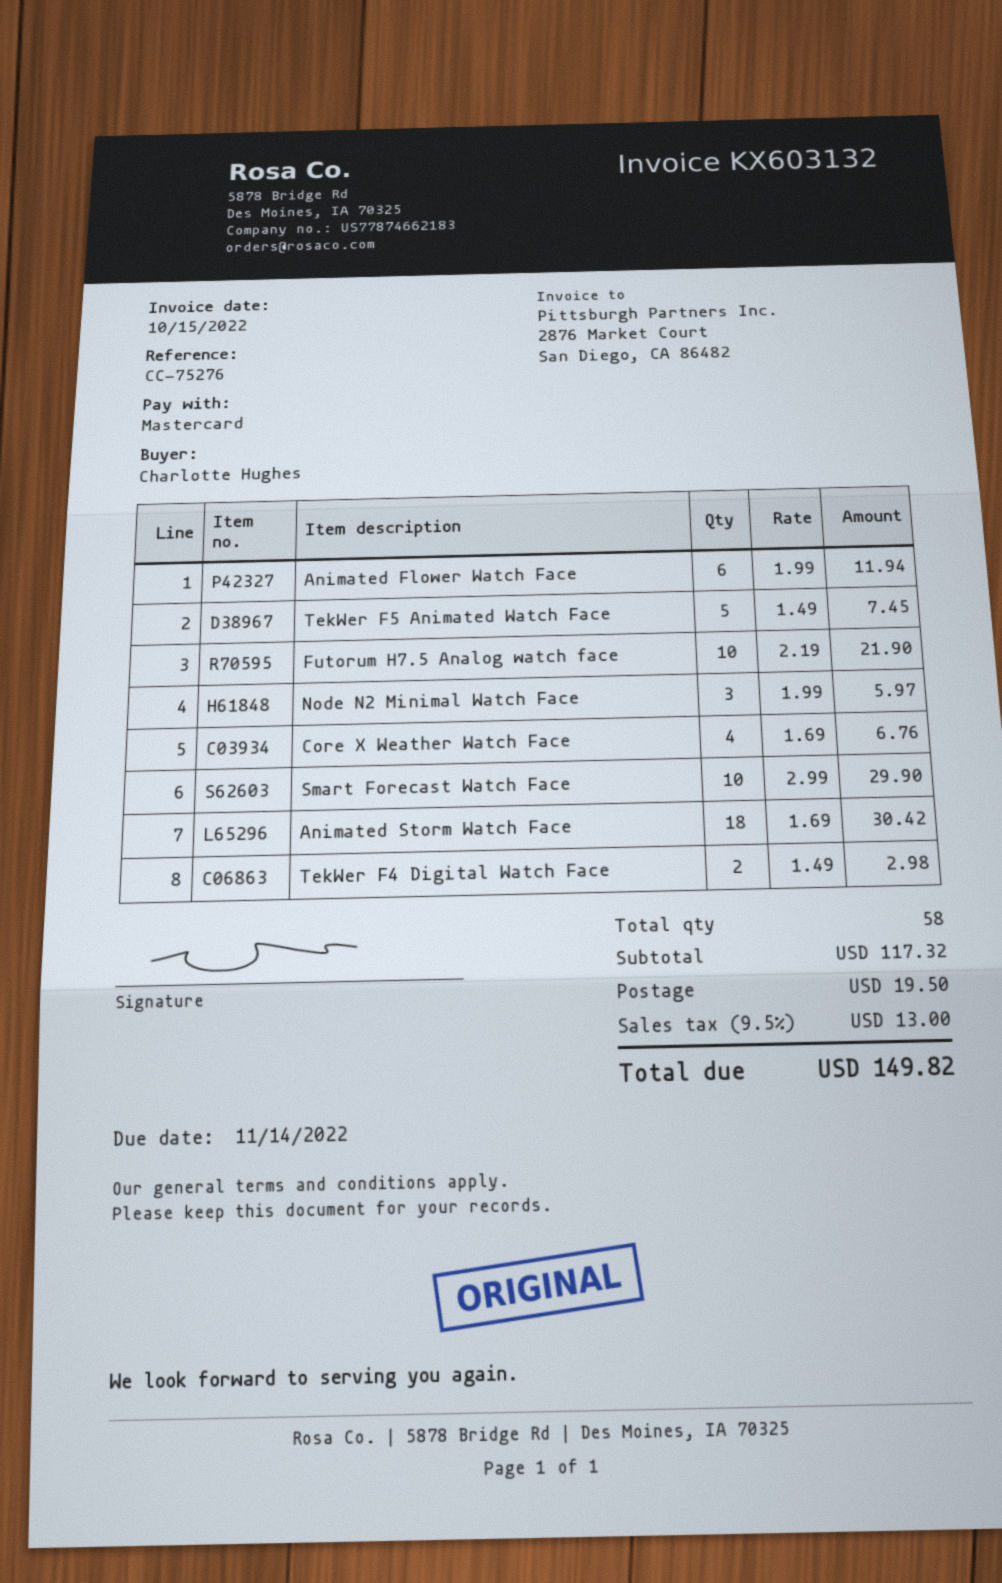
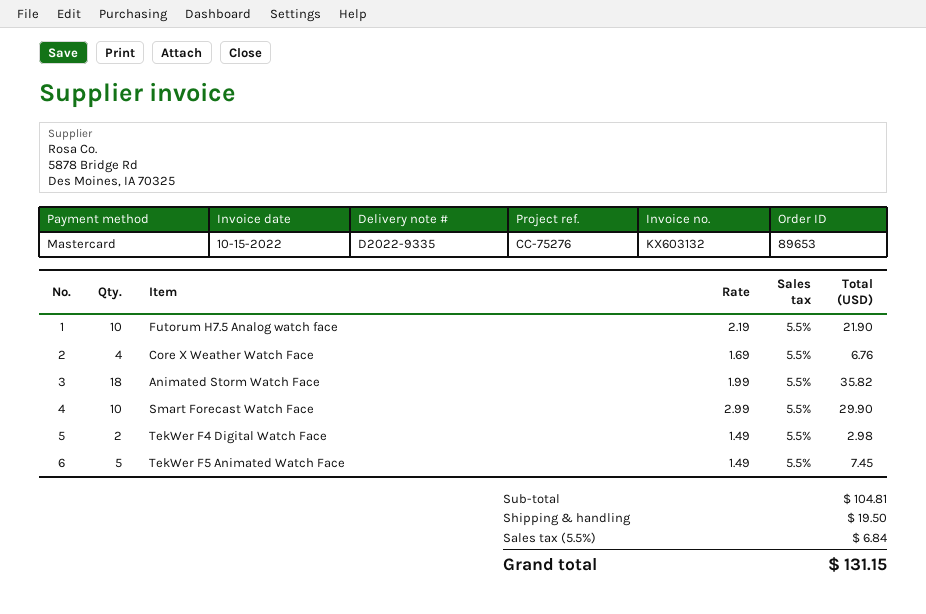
Animated Flower Watch Face: 6 x 1.99 = 11.94 -> none
Node N2 Minimal Watch Face: 3 x 1.99 = 5.97 -> none
Animated Storm Watch Face: 18 x 1.69 = 30.42 -> 18 x 1.99 = 35.82
subtotal: 117.32 -> 104.81
tax: 9.5% = 13.00 -> 5.5% = 6.84
total: 149.82 -> 131.15

